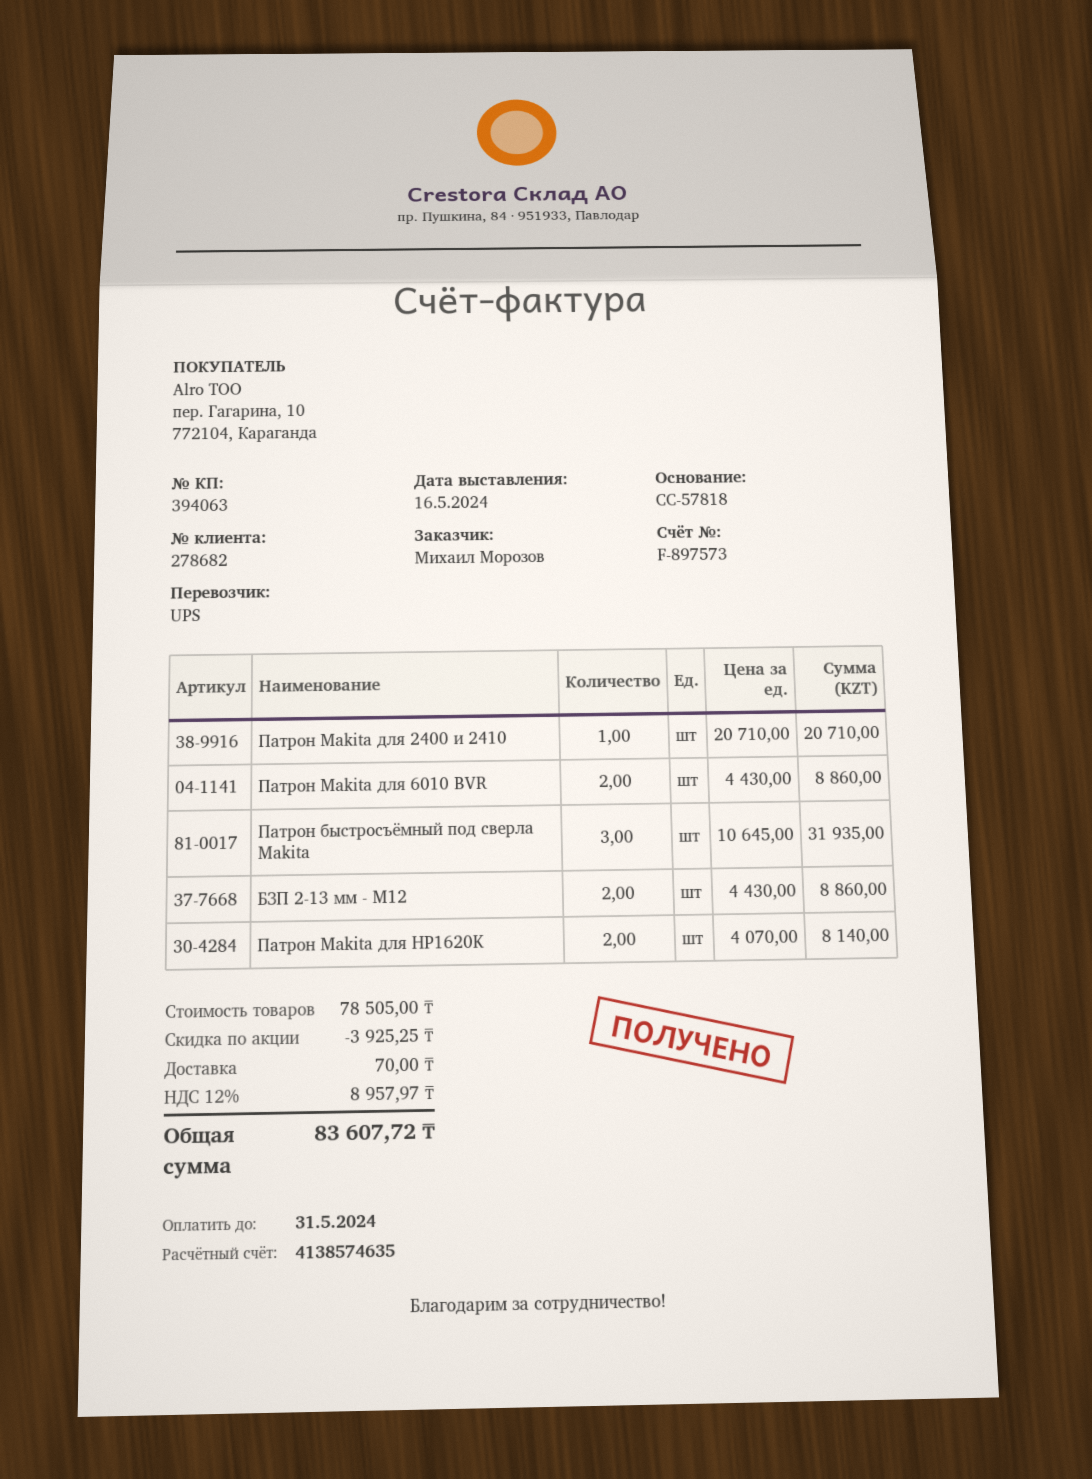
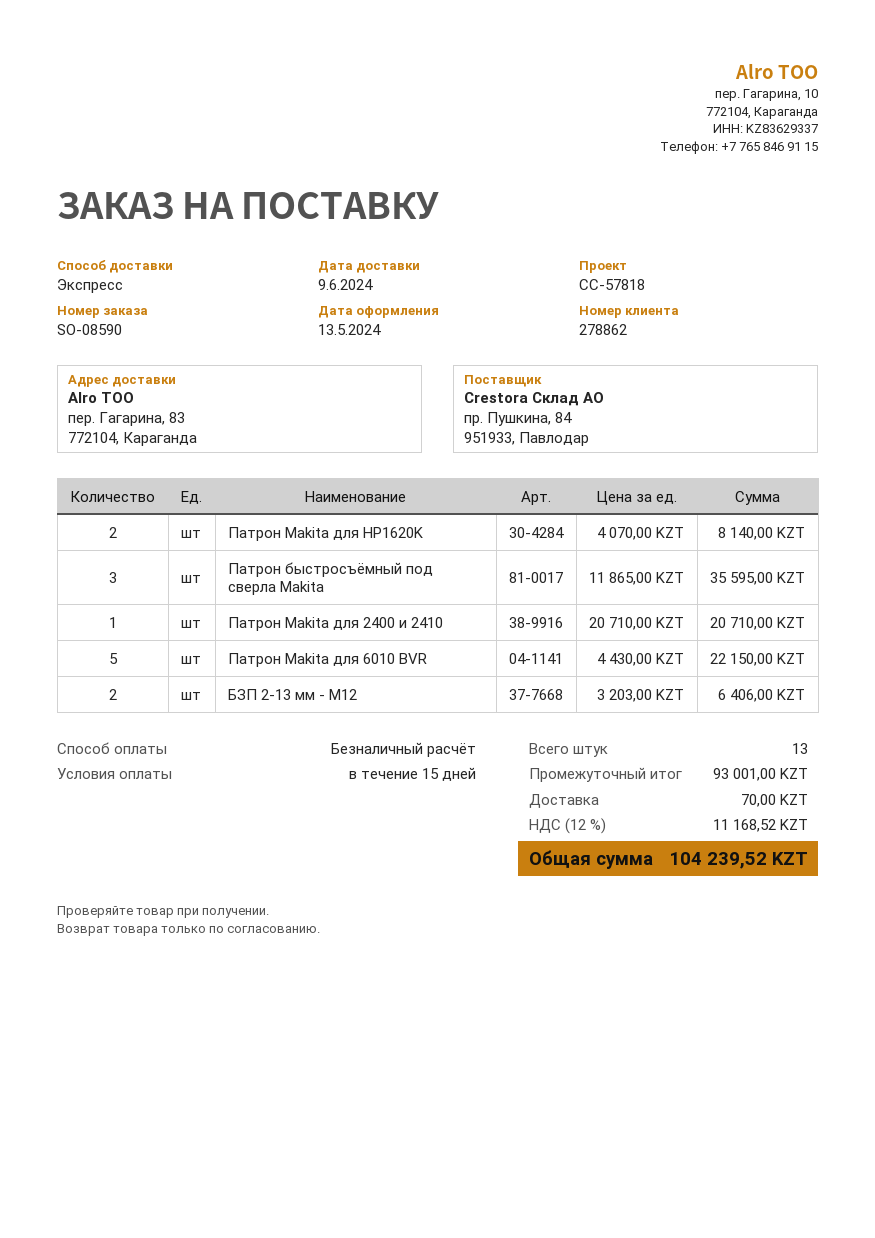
customer number: 278682 -> 278862
shipping method: UPS -> express
Патрон Makita для 6010 BVR: 2 x 4430.00 = 8860.00 -> 5 x 4430.00 = 22150.00
Патрон быстросъёмный под сверла Makita: 3 x 10645.00 = 31935.00 -> 3 x 11865.00 = 35595.00
БЗП 2-13 мм - М12: 2 x 4430.00 = 8860.00 -> 2 x 3203.00 = 6406.00
subtotal: 78505.00 -> 93001.00
discount: 3925.25 -> none
tax: 12% = 8957.97 -> 12% = 11168.52
total: 83607.72 -> 104239.52

